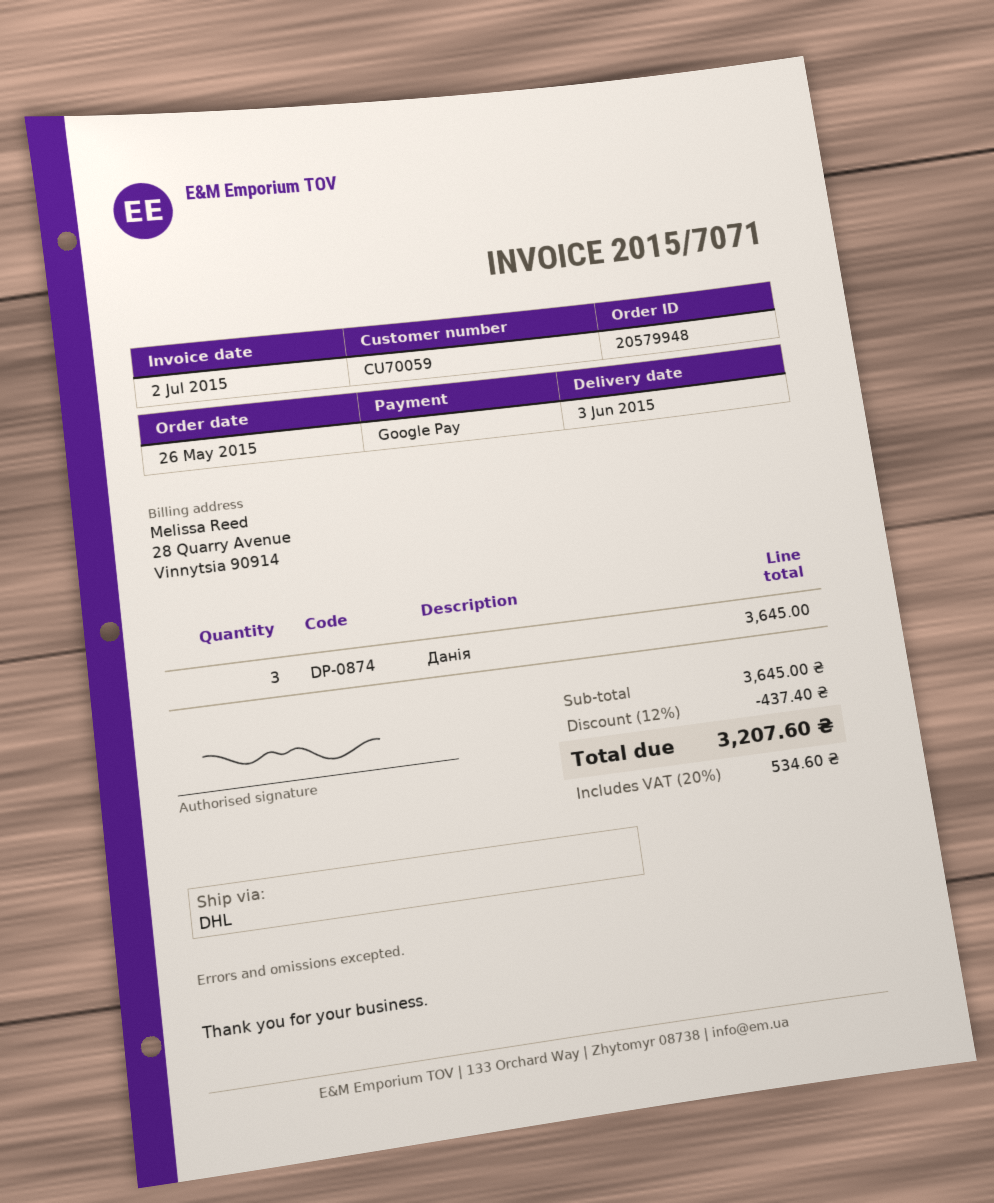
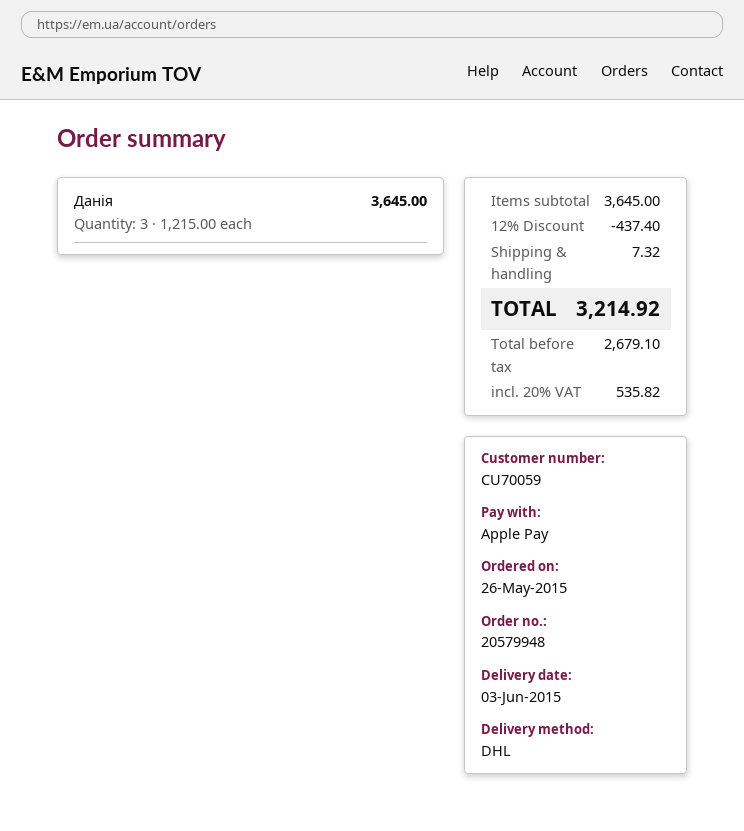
payment method: Google Pay -> Apple Pay
shipping: none -> 7.32
tax: 20% = 534.60 -> 20% = 535.82
total: 3207.60 -> 3214.92

